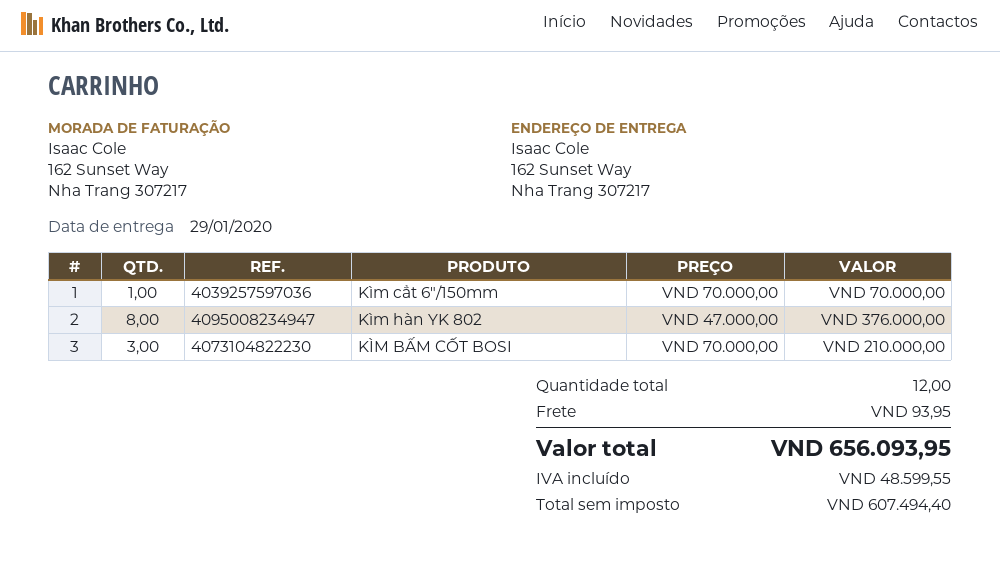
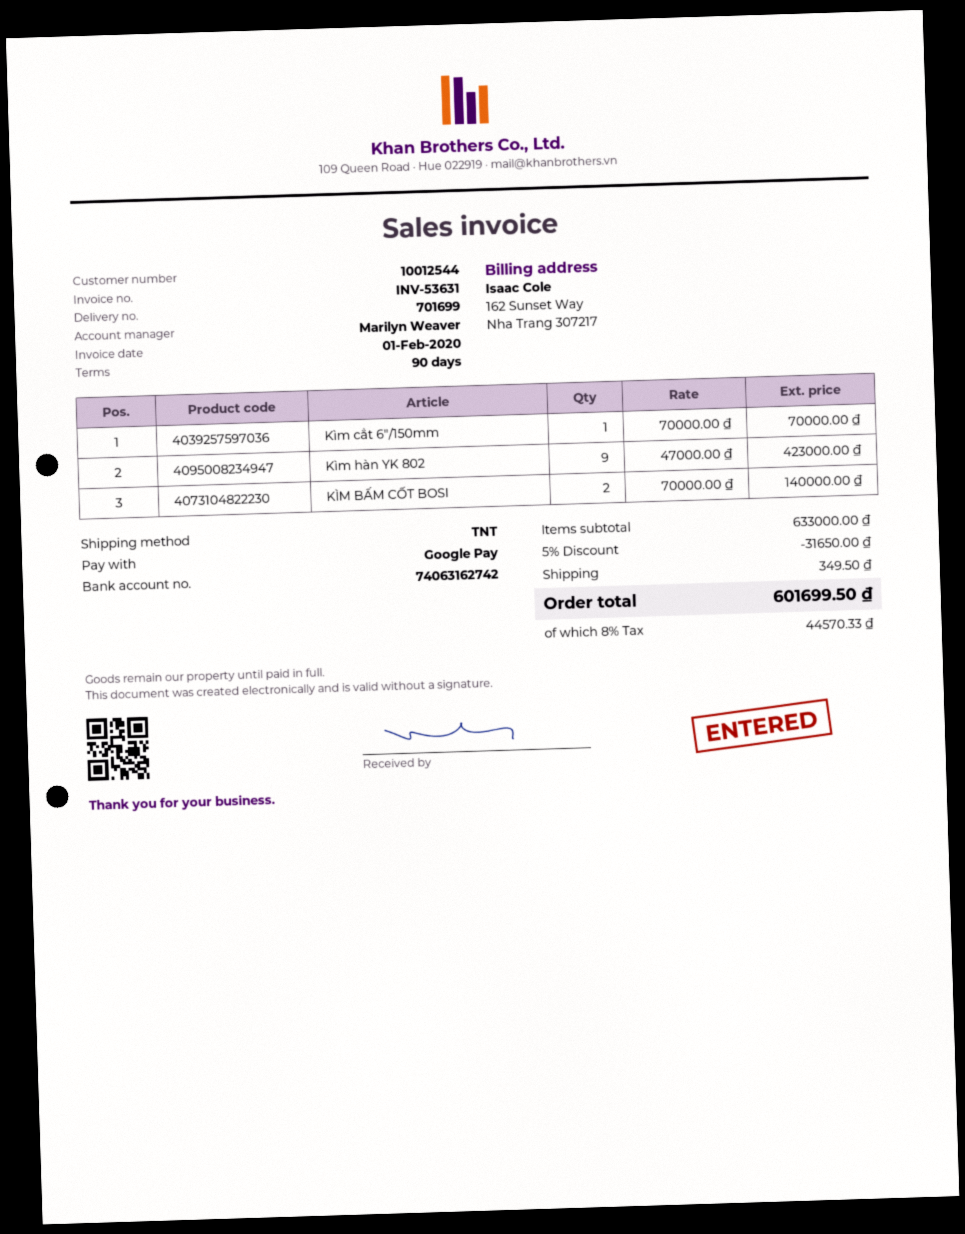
Kìm hàn YK 802: 8 x 47000.00 = 376000.00 -> 9 x 47000.00 = 423000.00
KÌM BẤM CỐT BOSI: 3 x 70000.00 = 210000.00 -> 2 x 70000.00 = 140000.00
discount: none -> 5% = 31650.00
shipping: 93.95 -> 349.50
tax: 48599.55 -> 44570.33
total: 656093.95 -> 601699.50

